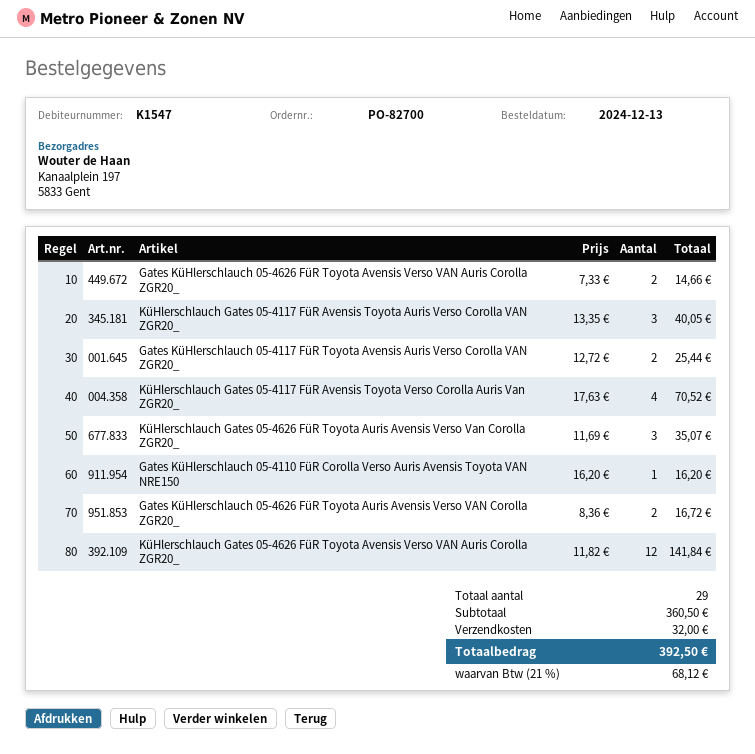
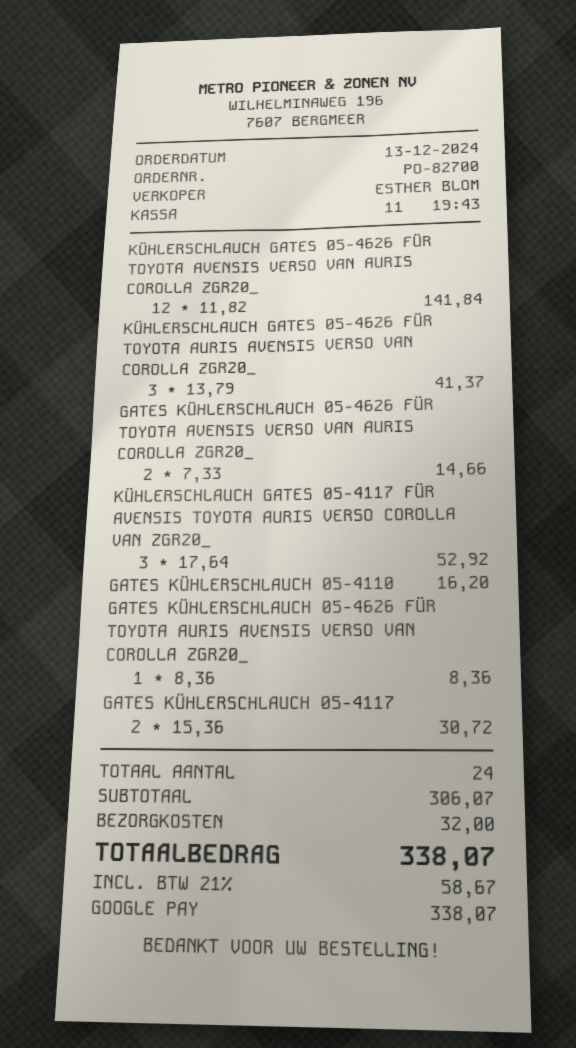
KüHlerschlauch Gates 05-4117 FüR Avensis Toyota Auris Verso Corolla VAN ZGR20_: 3 x 13.35 = 40.05 -> 3 x 17.64 = 52.92
Gates KüHlerschlauch 05-4117 FüR Toyota Avensis Auris Verso Corolla VAN ZGR20_: 2 x 12.72 = 25.44 -> 2 x 15.36 = 30.72
KüHlerschlauch Gates 05-4117 FüR Avensis Toyota Verso Corolla Auris Van ZGR20_: 4 x 17.63 = 70.52 -> none
KüHlerschlauch Gates 05-4626 FüR Toyota Auris Avensis Verso Van Corolla ZGR20_: 3 x 11.69 = 35.07 -> 3 x 13.79 = 41.37
Gates KüHlerschlauch 05-4626 FüR Toyota Auris Avensis Verso VAN Corolla ZGR20_: 2 x 8.36 = 16.72 -> 1 x 8.36 = 8.36
total quantity: 29 -> 24
subtotal: 360.50 -> 306.07
tax: 21% = 68.12 -> 21% = 58.67
total: 392.50 -> 338.07

